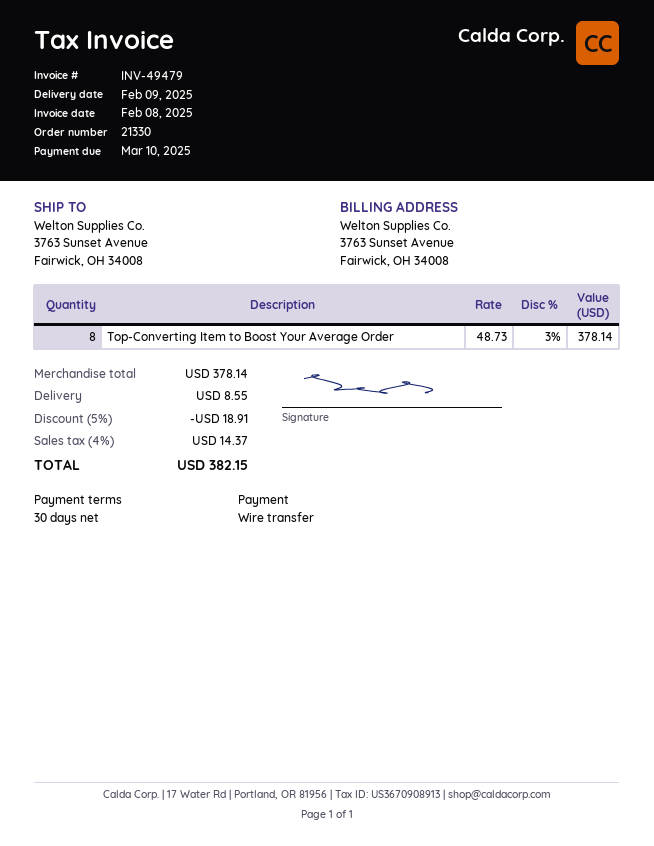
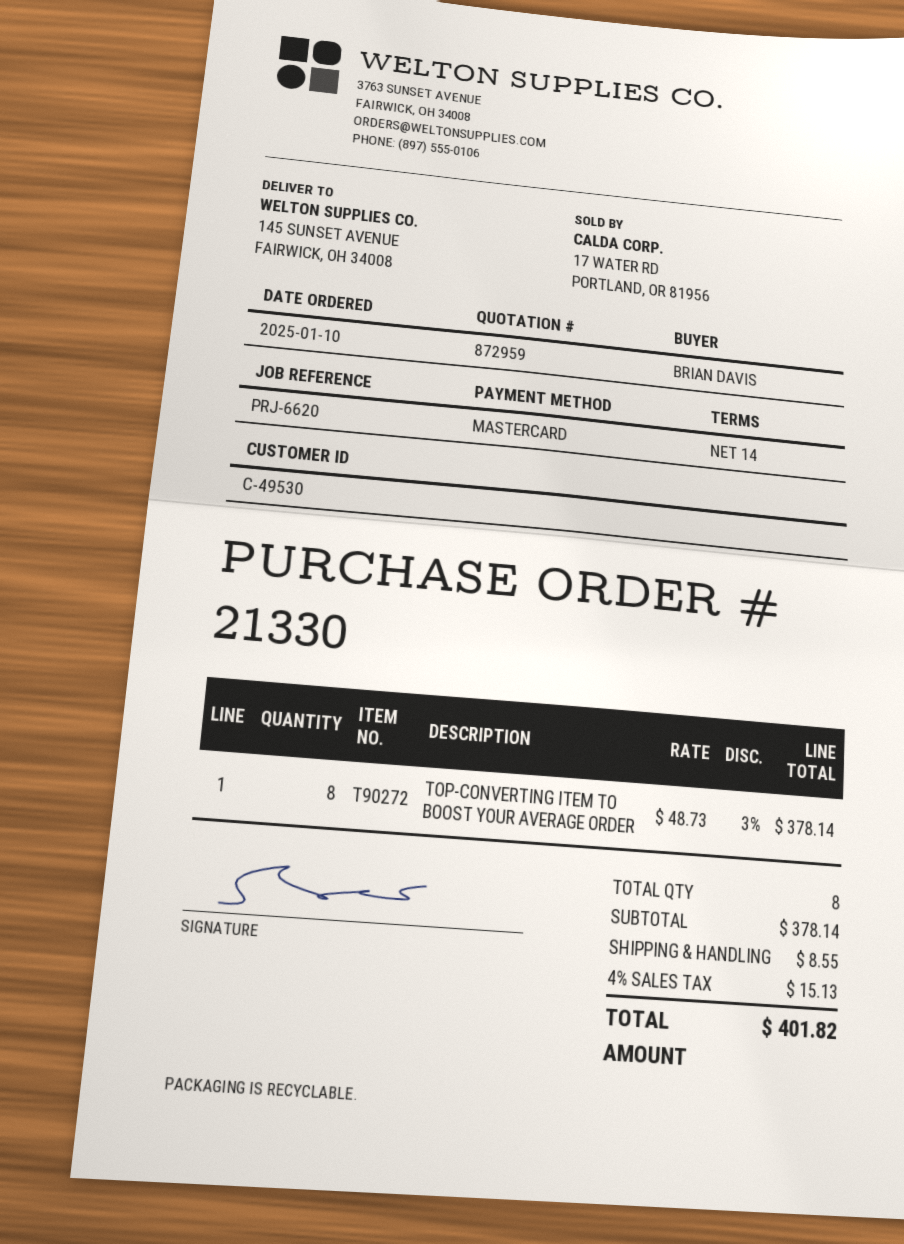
payment terms: 30 days -> 14 days
payment method: bank transfer -> Mastercard
ship to: 3763 Sunset Avenue, Fairwick, OH 34008 -> 145 SUNSET AVENUE, FAIRWICK, OH 34008
discount: 5% = 18.91 -> none
tax: 4% = 14.37 -> 4% = 15.13
total: 382.15 -> 401.82

